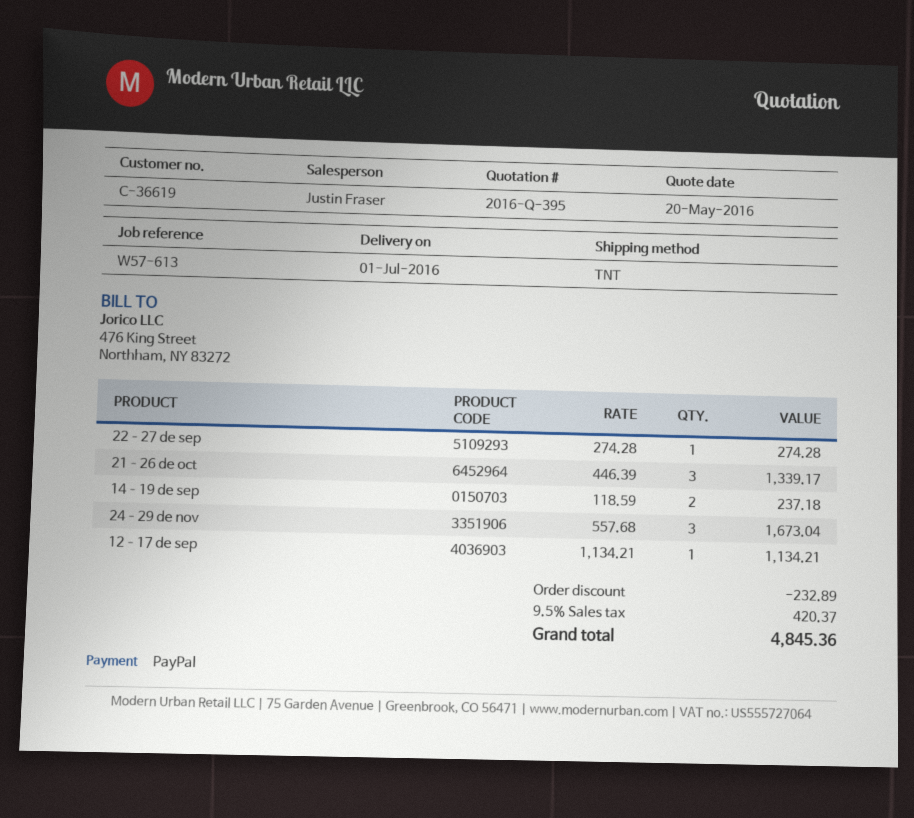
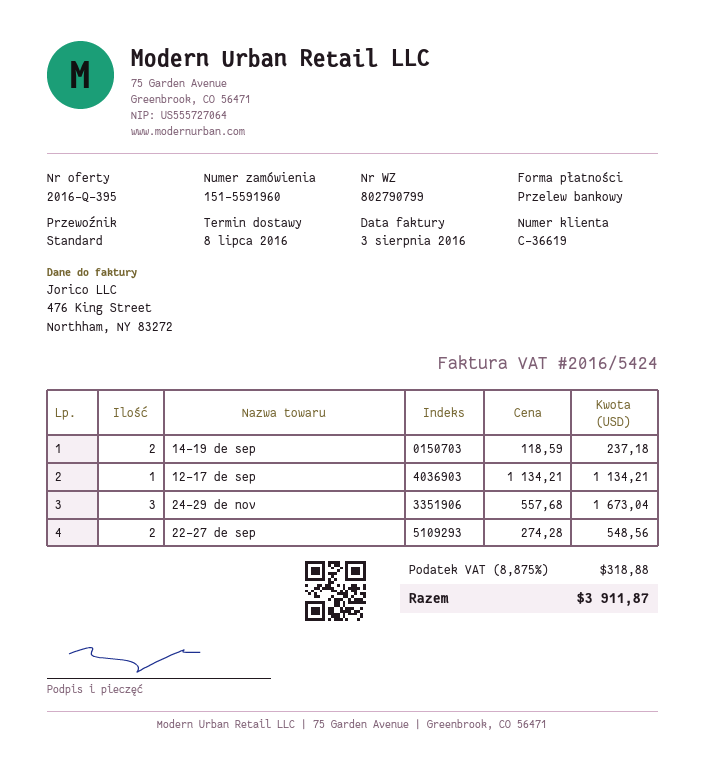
delivery date: 2016-07-01 -> 2016-07-08
payment method: PayPal -> bank transfer
shipping method: TNT -> standard
22–27 de sep: 1 x 274.28 = 274.28 -> 2 x 274.28 = 548.56
21–26 de oct: 3 x 446.39 = 1339.17 -> none
discount: 232.89 -> none
tax: 9.5% = 420.37 -> 8.875% = 318.88
total: 4845.36 -> 3911.87

